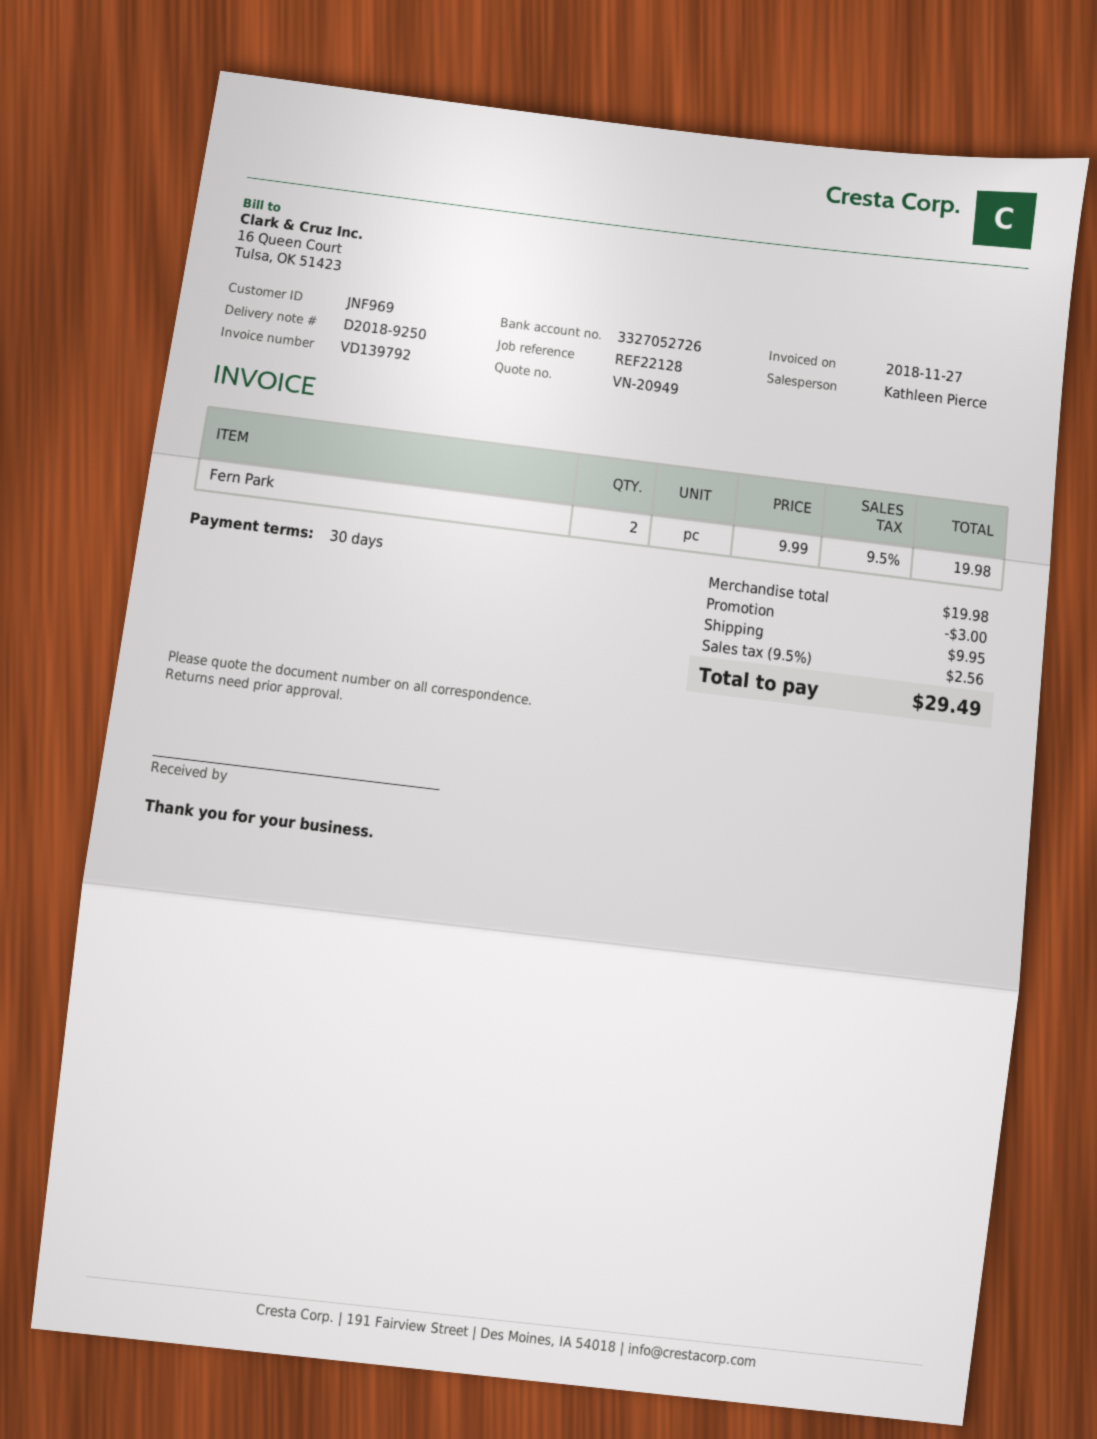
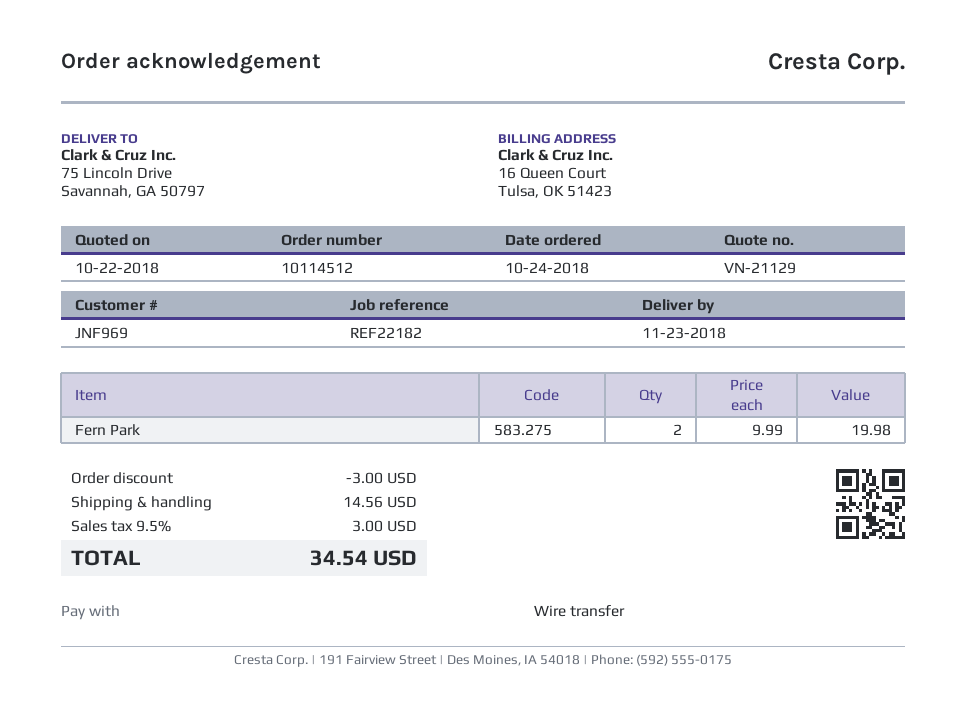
quote number: VN-20949 -> VN-21129
reference: REF22128 -> REF22182
shipping: 9.95 -> 14.56
tax: 9.5% = 2.56 -> 9.5% = 3.00
total: 29.49 -> 34.54

